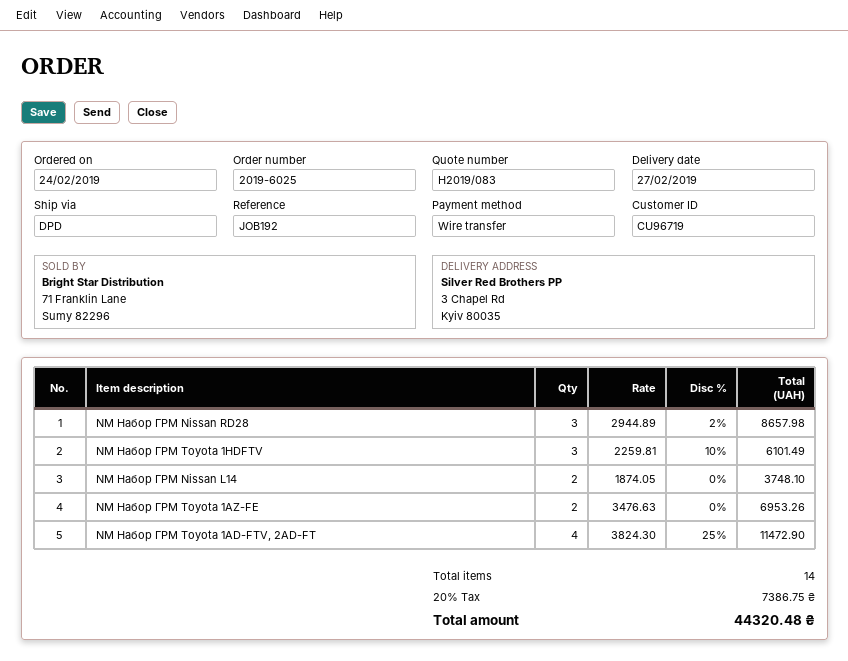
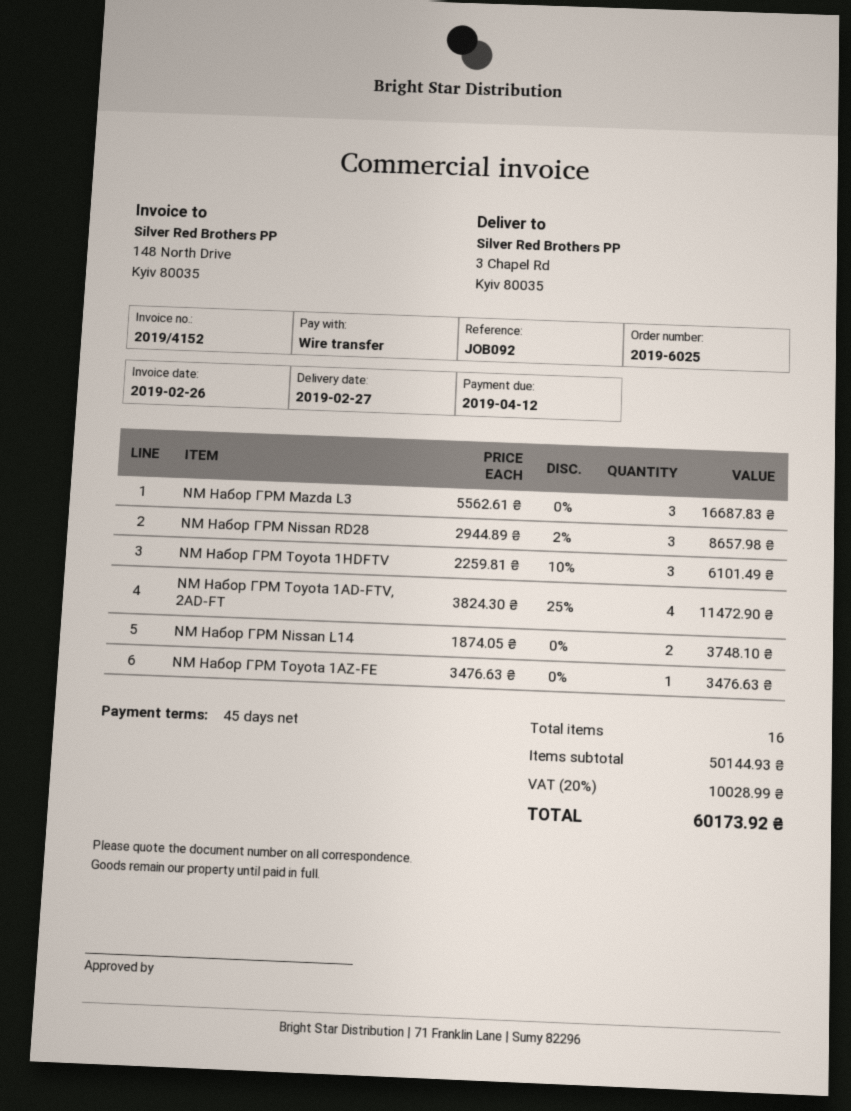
reference: JOB192 -> JOB092
NM Набор ГРМ Toyota 1AZ-FE: 2 x 3476.63 = 6953.26 -> 1 x 3476.63 = 3476.63
NM Набор ГРМ Mazda L3: none -> 3 x 5562.61 = 16687.83
total quantity: 14 -> 16
tax: 20% = 7386.75 -> 20% = 10028.99
total: 44320.48 -> 60173.92

